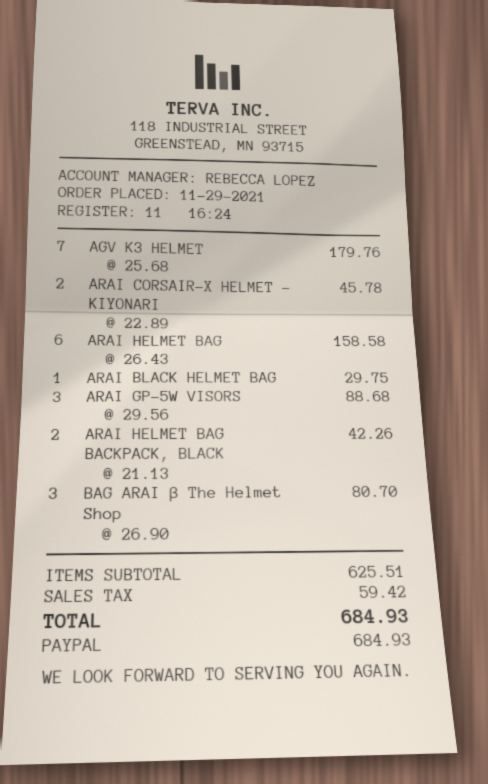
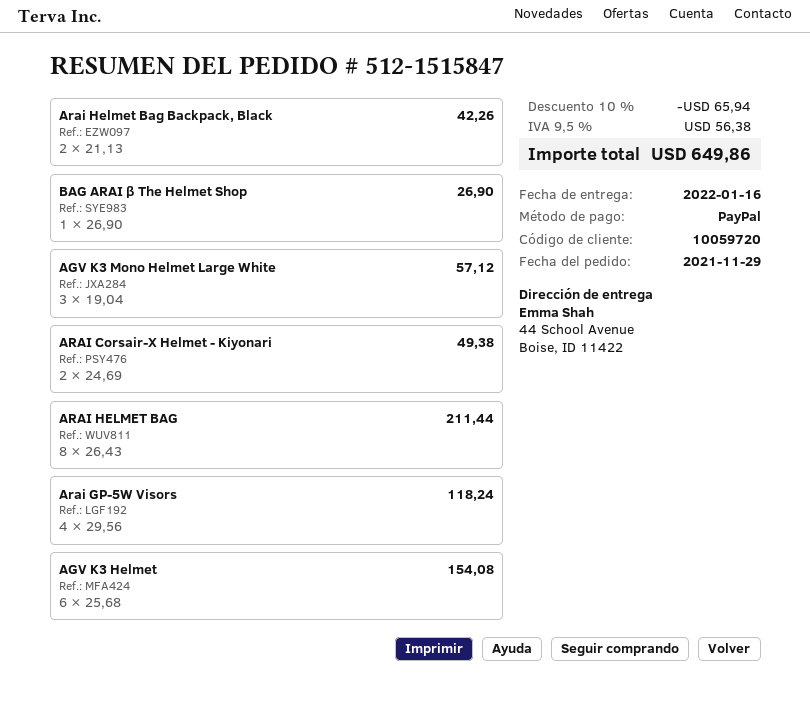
AGV K3 HELMET: 7 x 25.68 = 179.76 -> 6 x 25.68 = 154.08
ARAI CORSAIR-X HELMET - KIYONARI: 2 x 22.89 = 45.78 -> 2 x 24.69 = 49.38
ARAI HELMET BAG: 6 x 26.43 = 158.58 -> 8 x 26.43 = 211.44
ARAI BLACK HELMET BAG: 1 x 29.75 = 29.75 -> none
ARAI GP-5W VISORS: 3 x 29.56 = 88.68 -> 4 x 29.56 = 118.24
BAG ARAI β The Helmet Shop: 3 x 26.90 = 80.70 -> 1 x 26.90 = 26.90
AGV K3 Mono Helmet Large White: none -> 3 x 19.04 = 57.12
discount: none -> 10% = 65.94
tax: 59.42 -> 56.38
total: 684.93 -> 649.86

